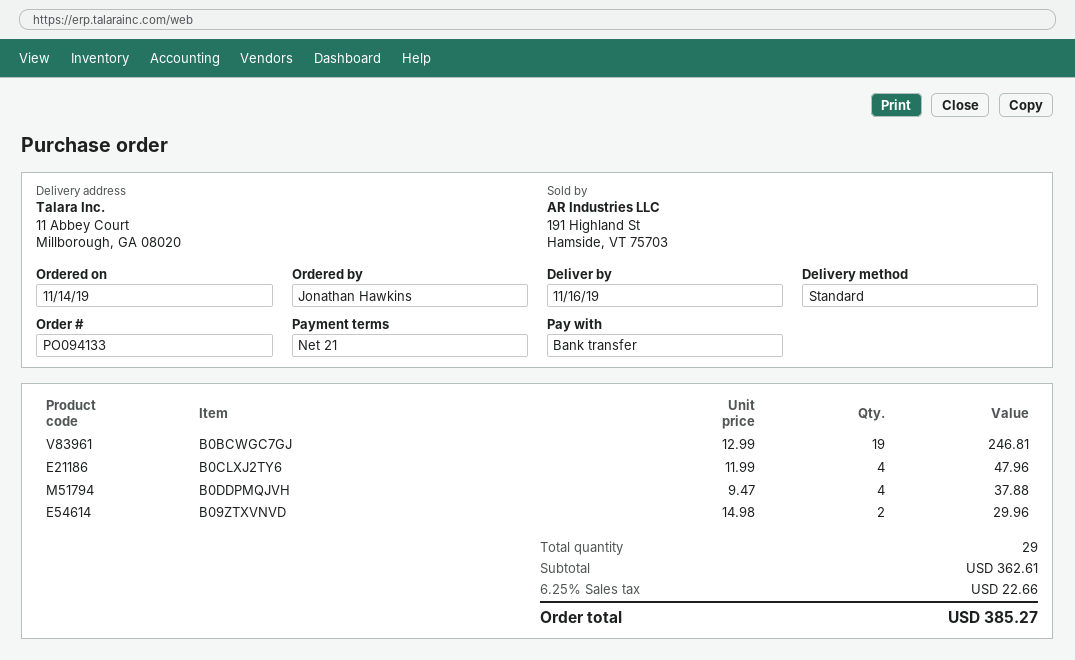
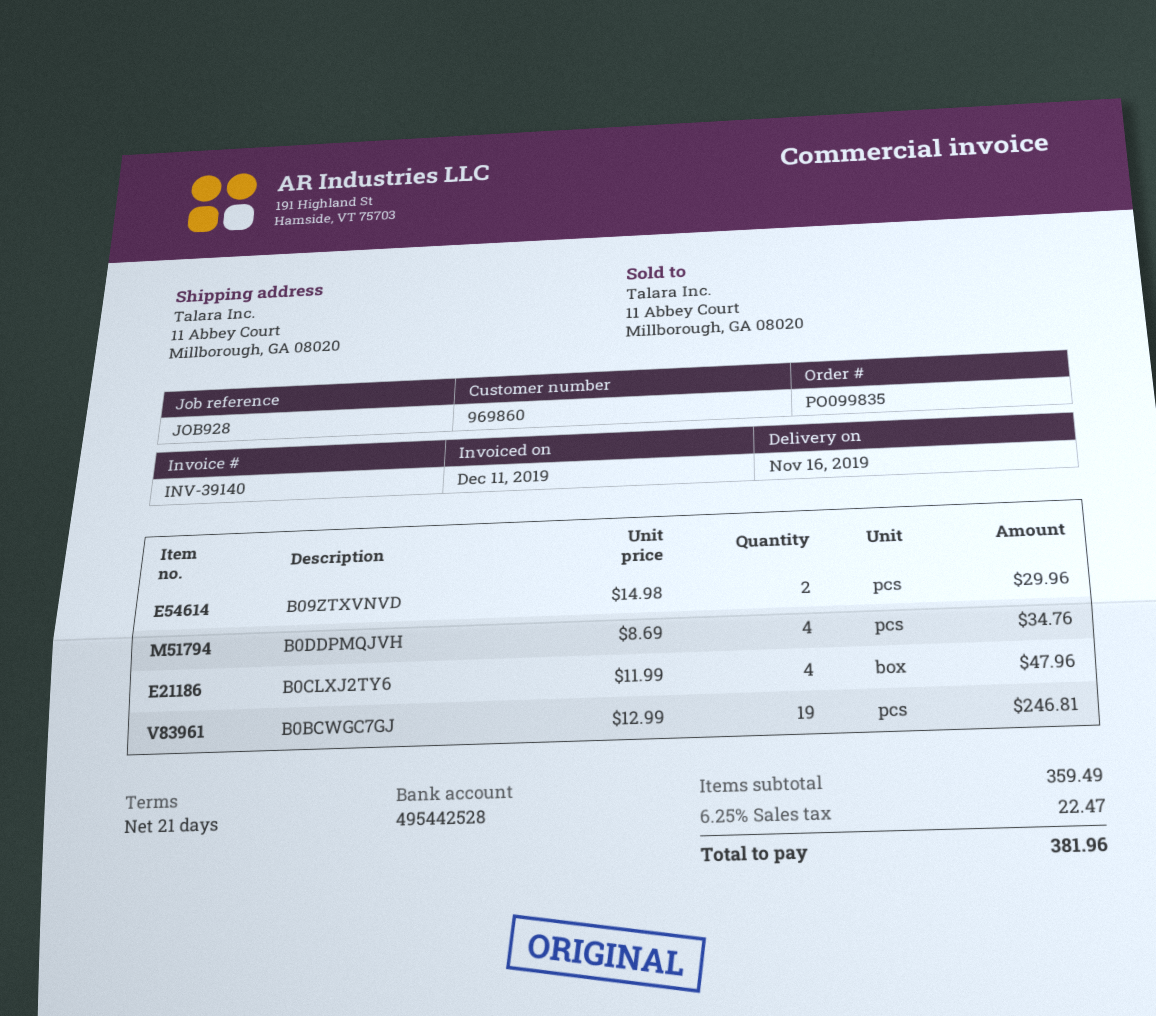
order number: PO094133 -> PO099835
B0DDPMQJVH: 4 x 9.47 = 37.88 -> 4 x 8.69 = 34.76
subtotal: 362.61 -> 359.49
tax: 6.25% = 22.66 -> 6.25% = 22.47
total: 385.27 -> 381.96

